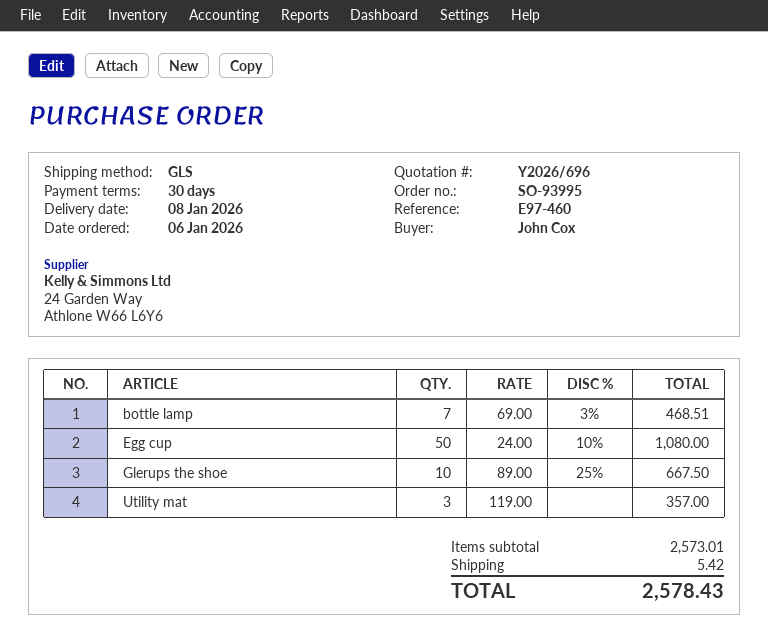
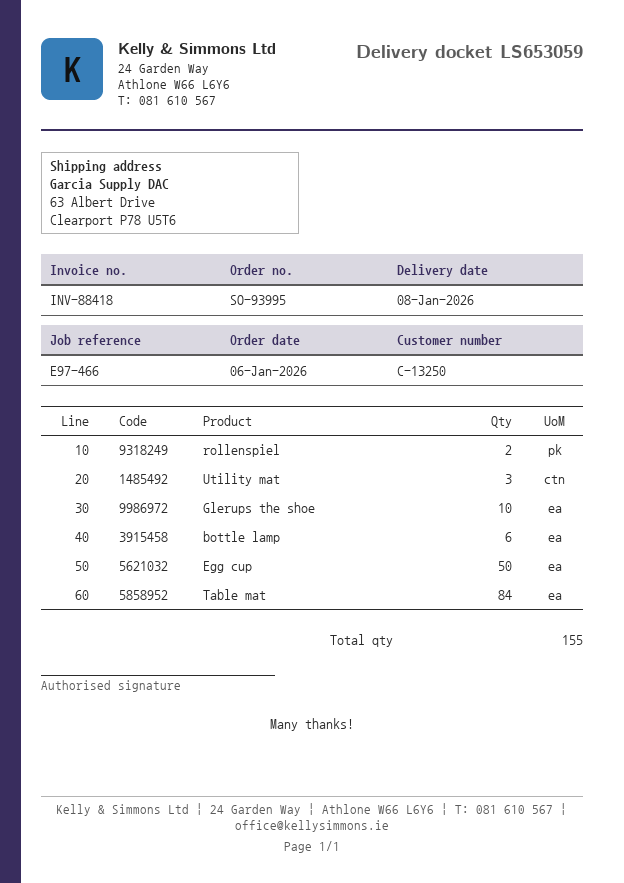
reference: E97-460 -> E97-466
bottle lamp: 7 -> 6
rollenspiel: none -> 2
Table mat: none -> 84

